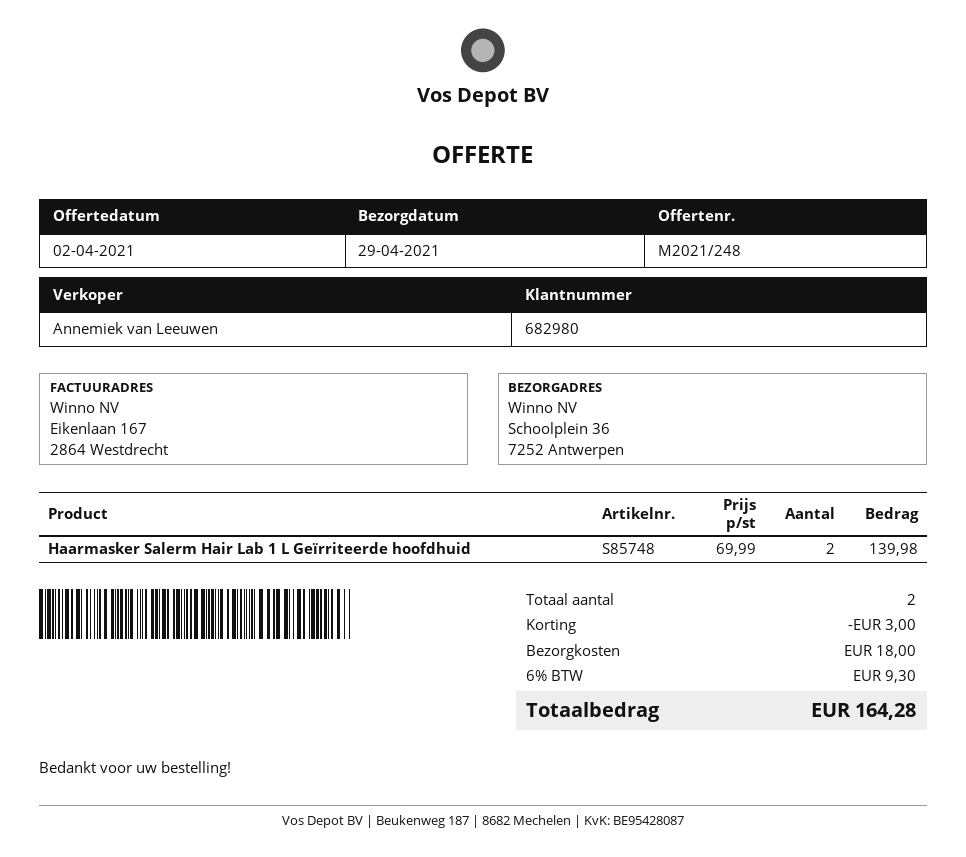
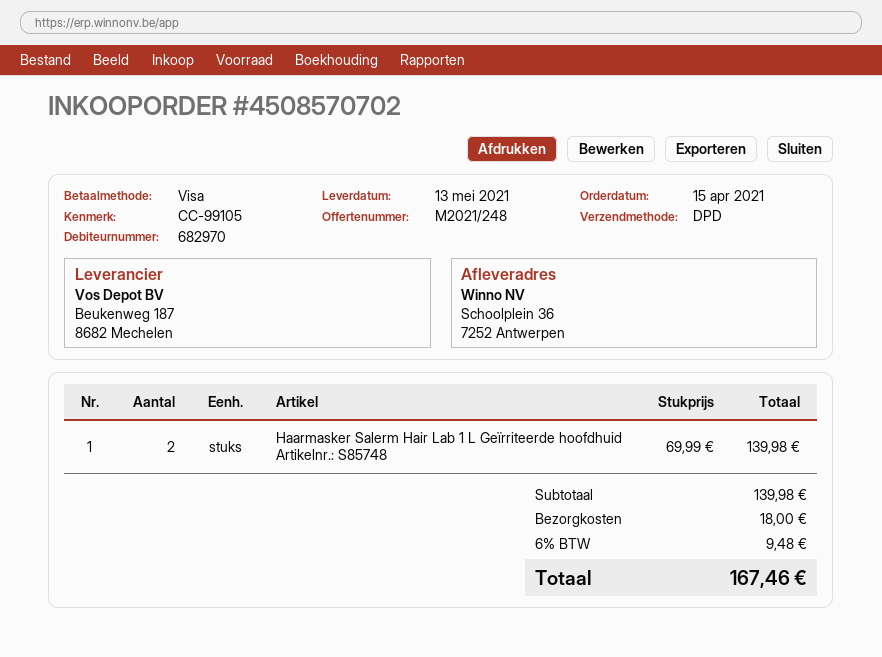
delivery date: 2021-04-29 -> 2021-05-13
customer number: 682980 -> 682970
discount: 3.00 -> none
tax: 6% = 9.30 -> 6% = 9.48
total: 164.28 -> 167.46

